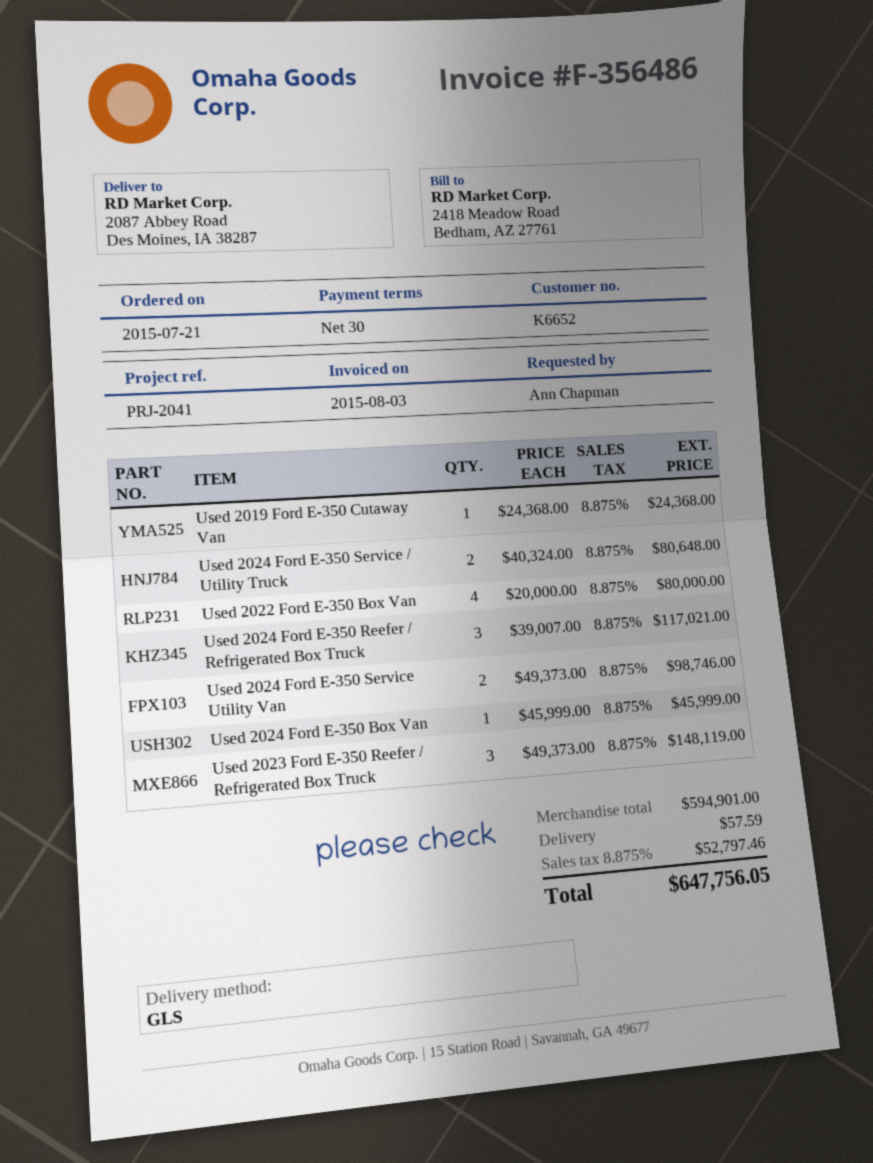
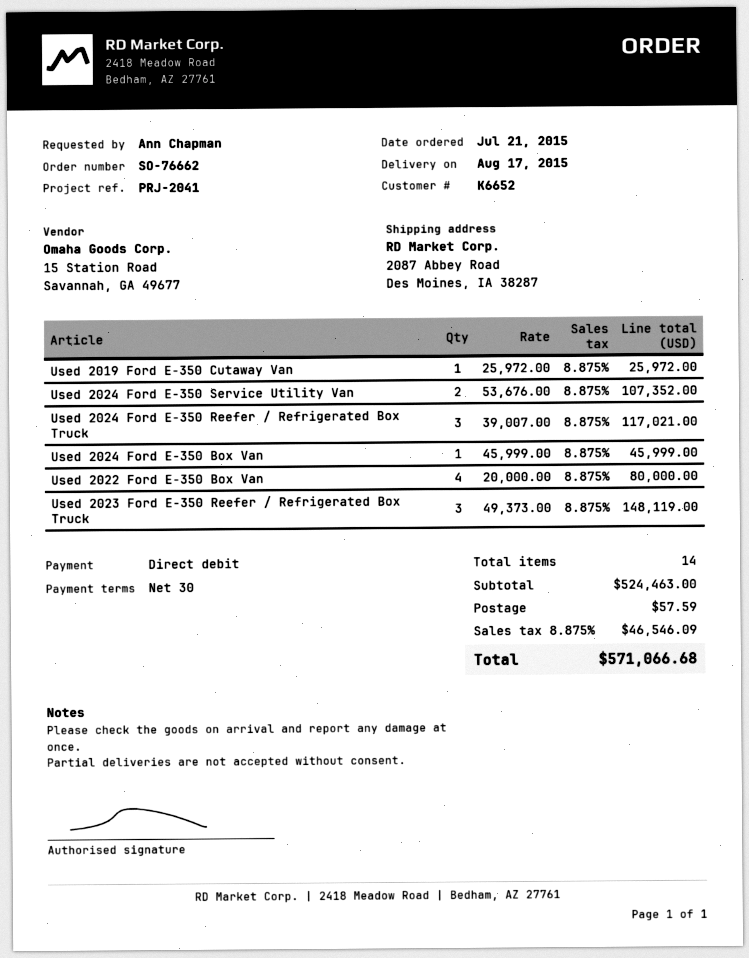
Used 2019 Ford E-350 Cutaway Van: 1 x 24368.00 = 24368.00 -> 1 x 25972.00 = 25972.00
Used 2024 Ford E-350 Service / Utility Truck: 2 x 40324.00 = 80648.00 -> none
Used 2024 Ford E-350 Service Utility Van: 2 x 49373.00 = 98746.00 -> 2 x 53676.00 = 107352.00
subtotal: 594901.00 -> 524463.00
tax: 8.875% = 52797.46 -> 8.875% = 46546.09
total: 647756.05 -> 571066.68

